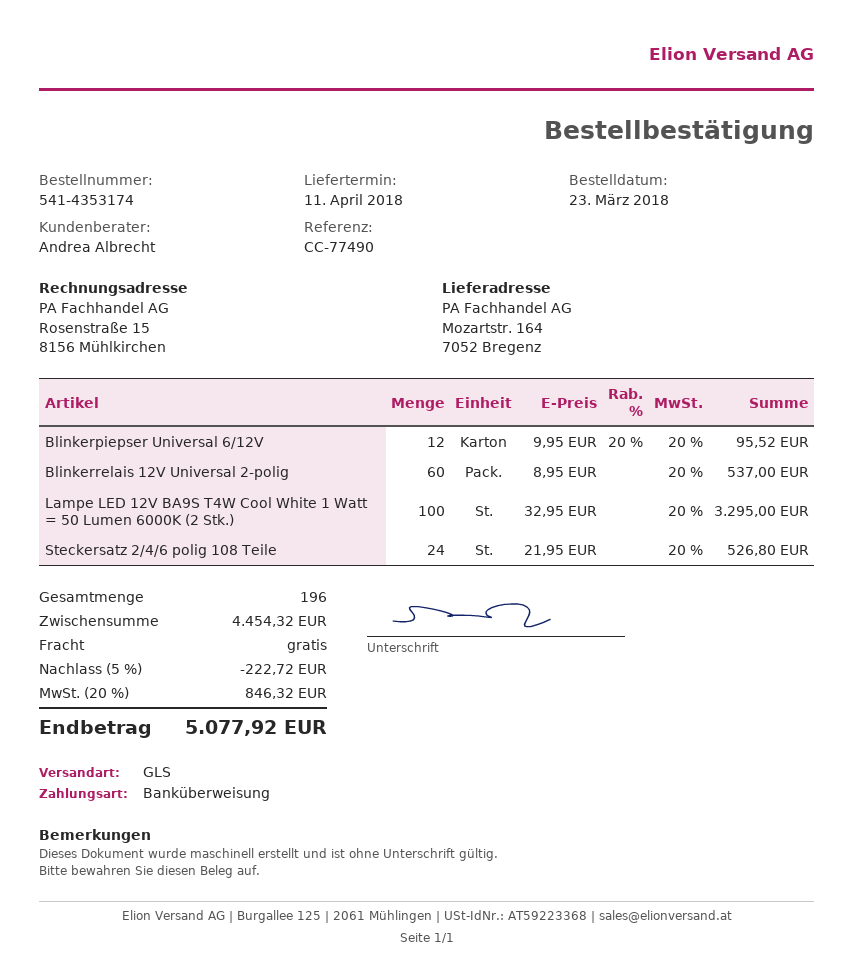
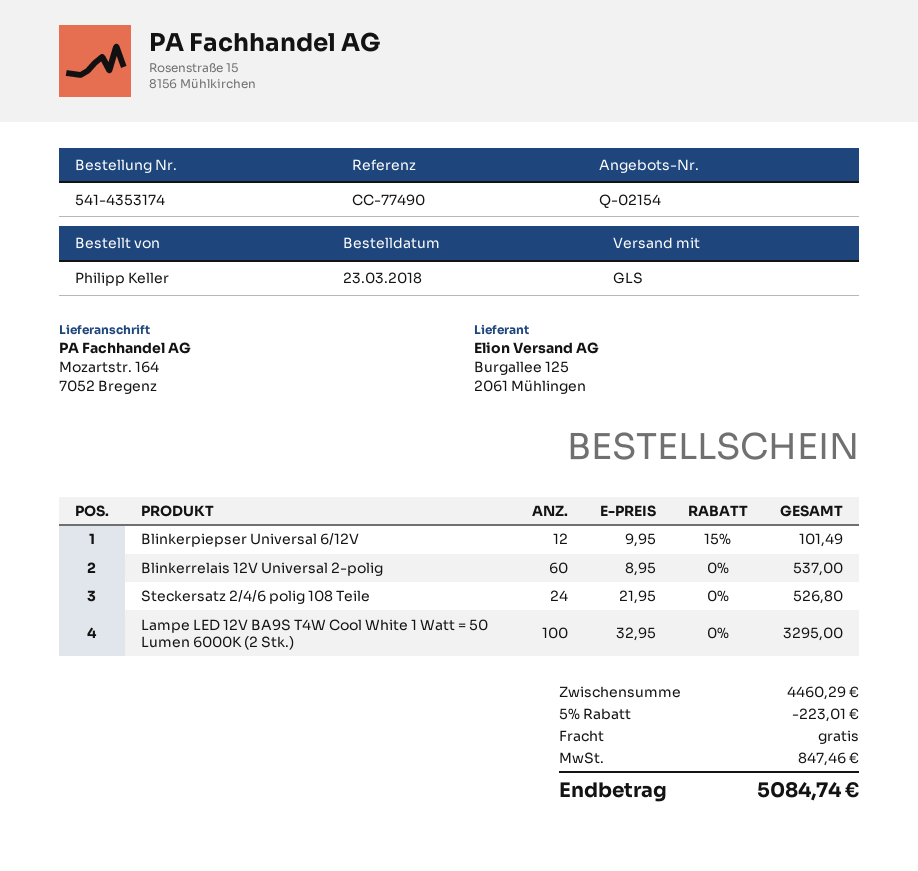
Blinkerpiepser Universal 6/12V: 12 x 9.95 - 20% = 95.52 -> 12 x 9.95 - 15% = 101.49
subtotal: 4454.32 -> 4460.29
discount: 5% = 222.72 -> 5% = 223.01
tax: 846.32 -> 847.46
total: 5077.92 -> 5084.74

